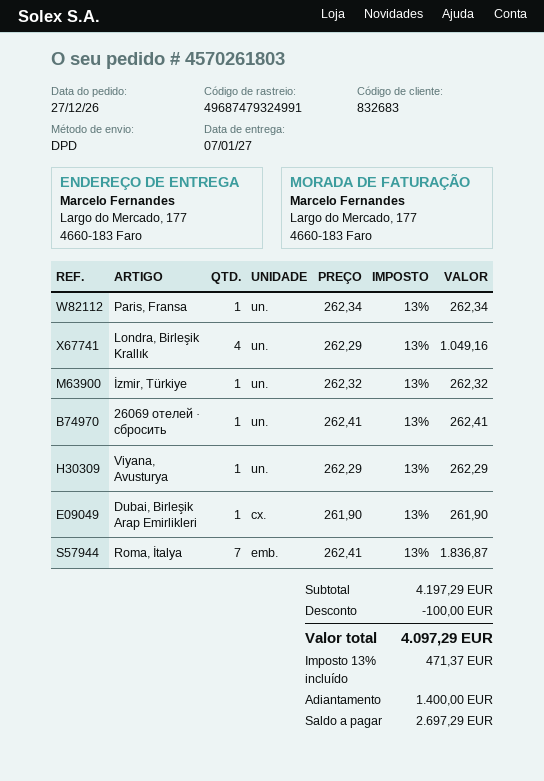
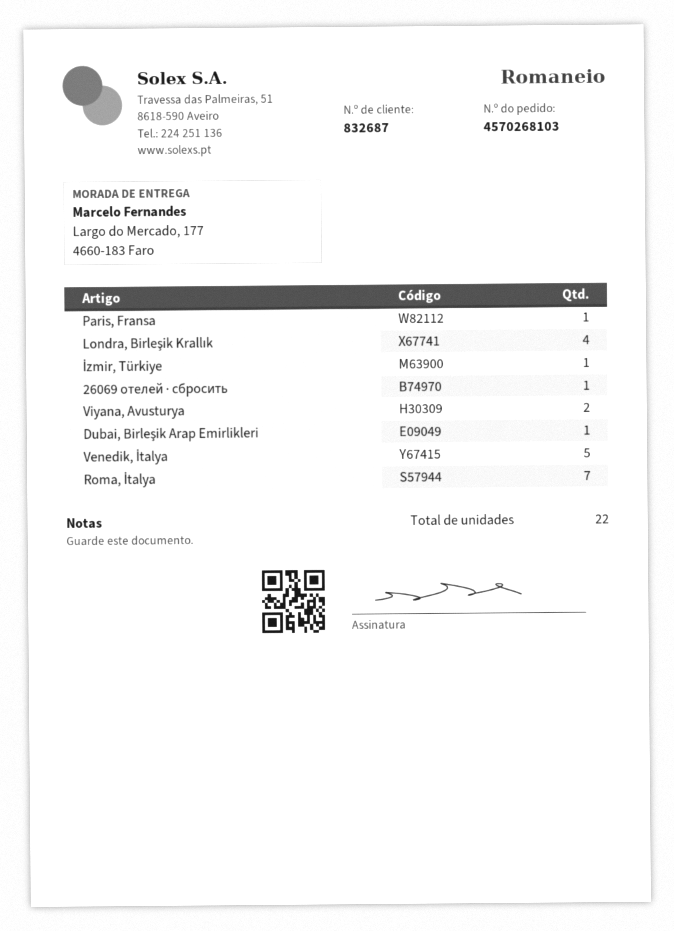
order number: 4570261803 -> 4570268103
customer number: 832683 -> 832687
Viyana, Avusturya: 1 -> 2
Venedik, İtalya: none -> 5

